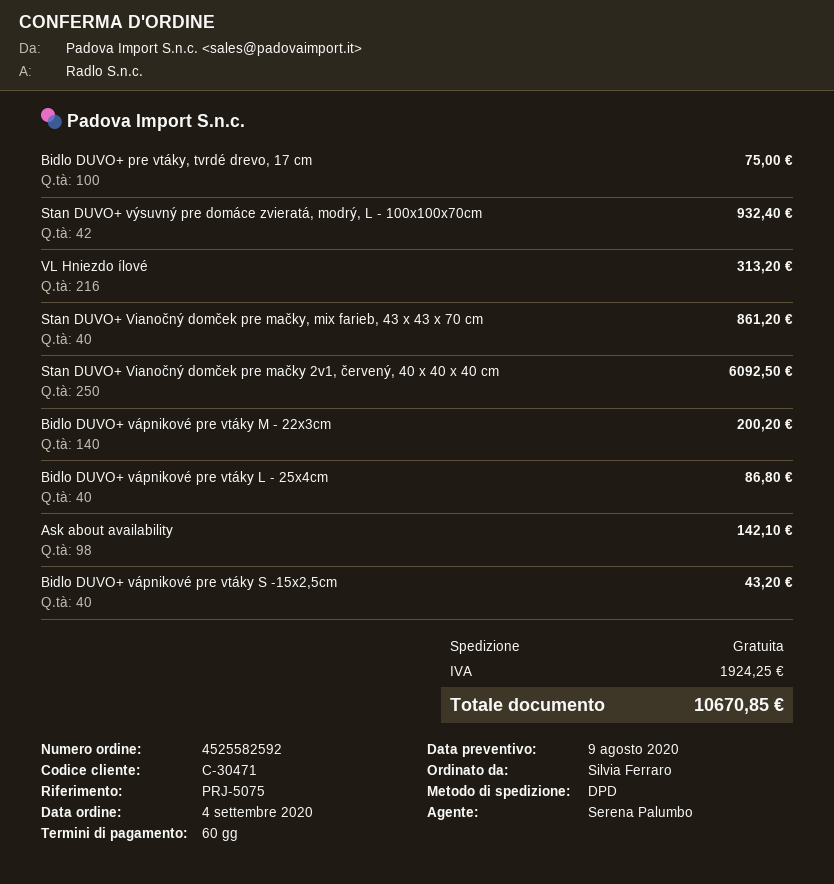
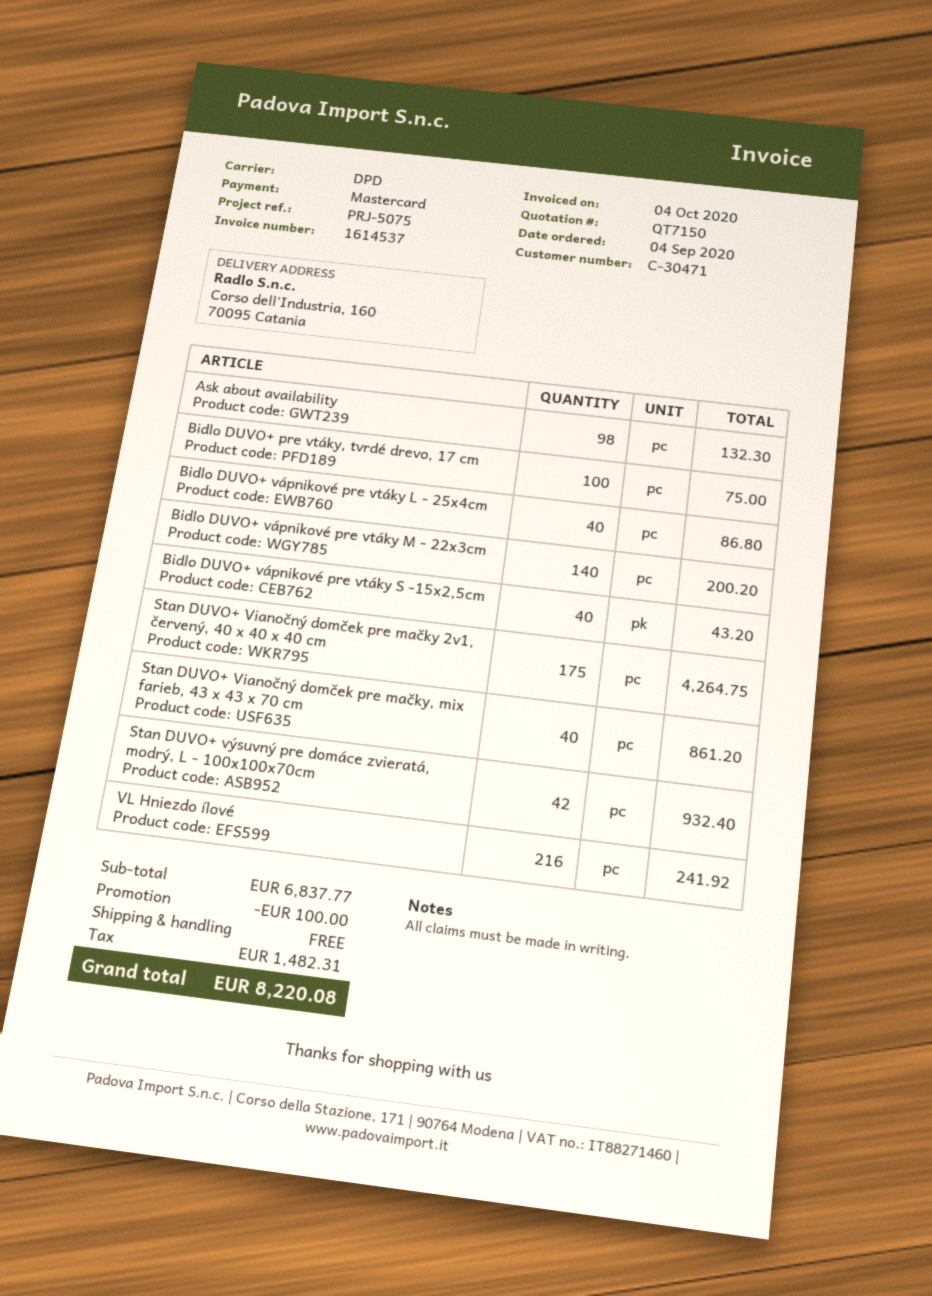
VL Hniezdo ílové: 216 for 313.20 -> 216 for 241.92
Stan DUVO+ Vianočný domček pre mačky 2v1, červený, 40 x 40 x 40 cm: 250 for 6092.50 -> 175 for 4264.75
Ask about availability: 98 for 142.10 -> 98 for 132.30
discount: none -> 100.00
tax: 1924.25 -> 1482.31
total: 10670.85 -> 8220.08

